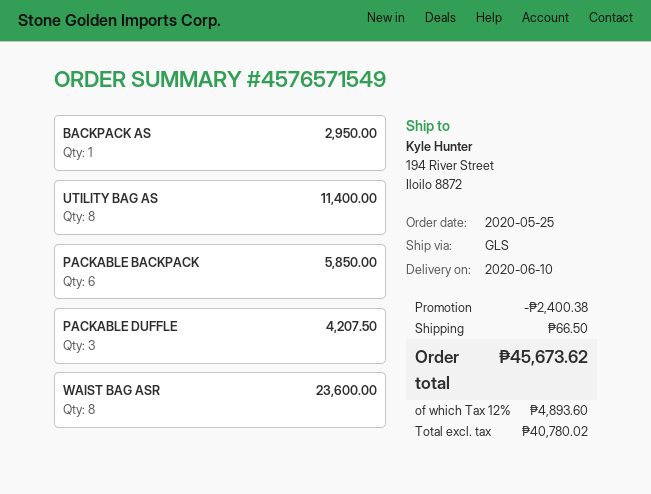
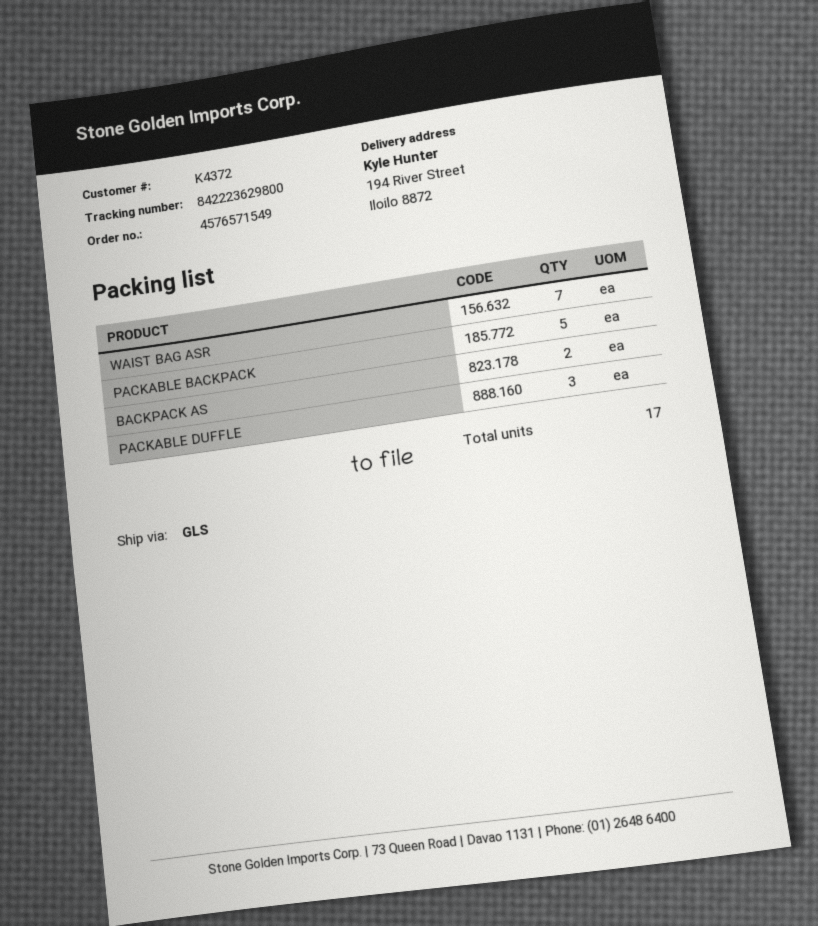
BACKPACK AS: 1 -> 2
UTILITY BAG AS: 8 -> none
PACKABLE BACKPACK: 6 -> 5
WAIST BAG ASR: 8 -> 7

